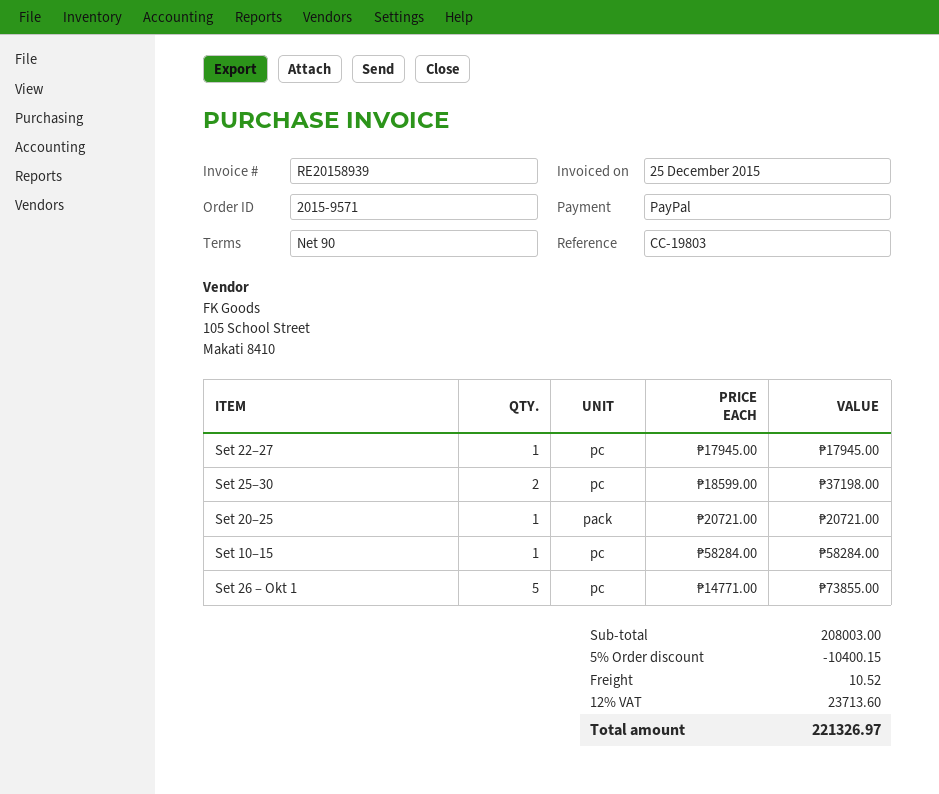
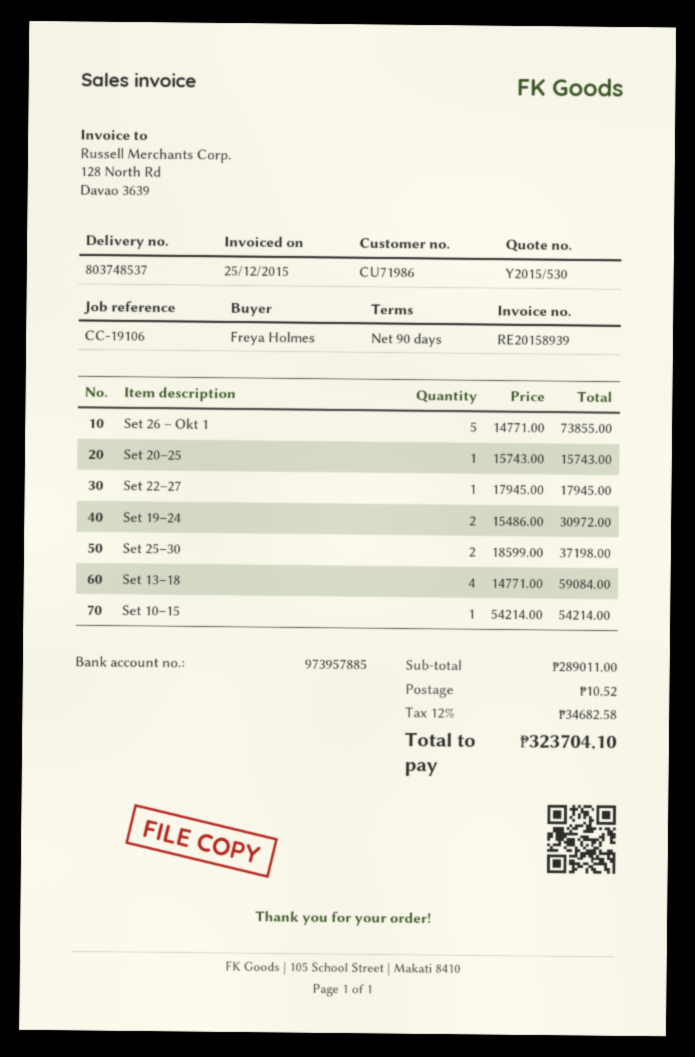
reference: CC-19803 -> CC-19106
Set 20–25: 1 x 20721.00 = 20721.00 -> 1 x 15743.00 = 15743.00
Set 10–15: 1 x 58284.00 = 58284.00 -> 1 x 54214.00 = 54214.00
Set 19–24: none -> 2 x 15486.00 = 30972.00
Set 13–18: none -> 4 x 14771.00 = 59084.00
subtotal: 208003.00 -> 289011.00
discount: 5% = 10400.15 -> none
tax: 12% = 23713.60 -> 12% = 34682.58
total: 221326.97 -> 323704.10

